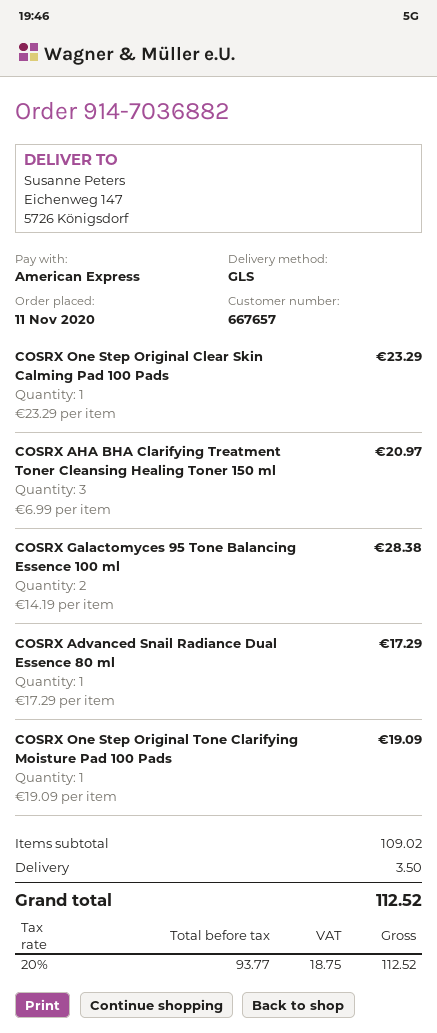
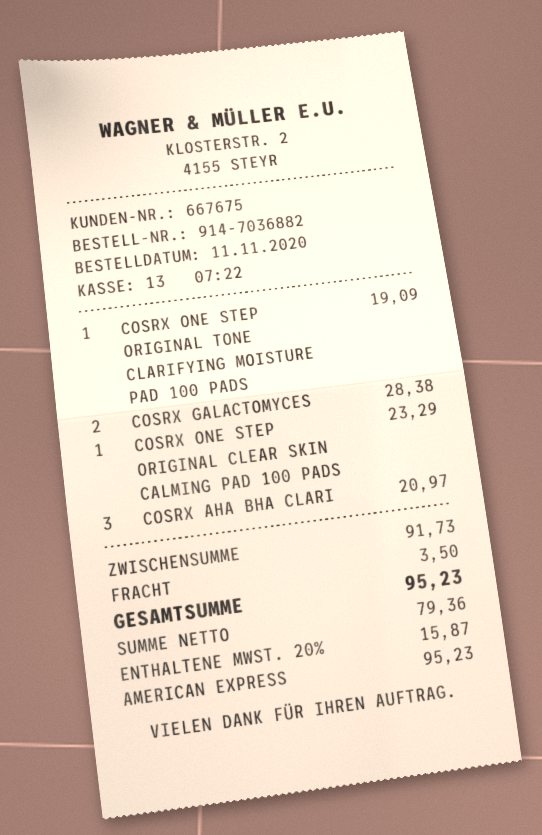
customer number: 667657 -> 667675
COSRX Advanced Snail Radiance Dual Essence 80 ml: 1 for 17.29 -> none
subtotal: 109.02 -> 91.73
net: 93.77 -> 79.36
tax: 20% = 18.75 -> 20% = 15.87
total: 112.52 -> 95.23

